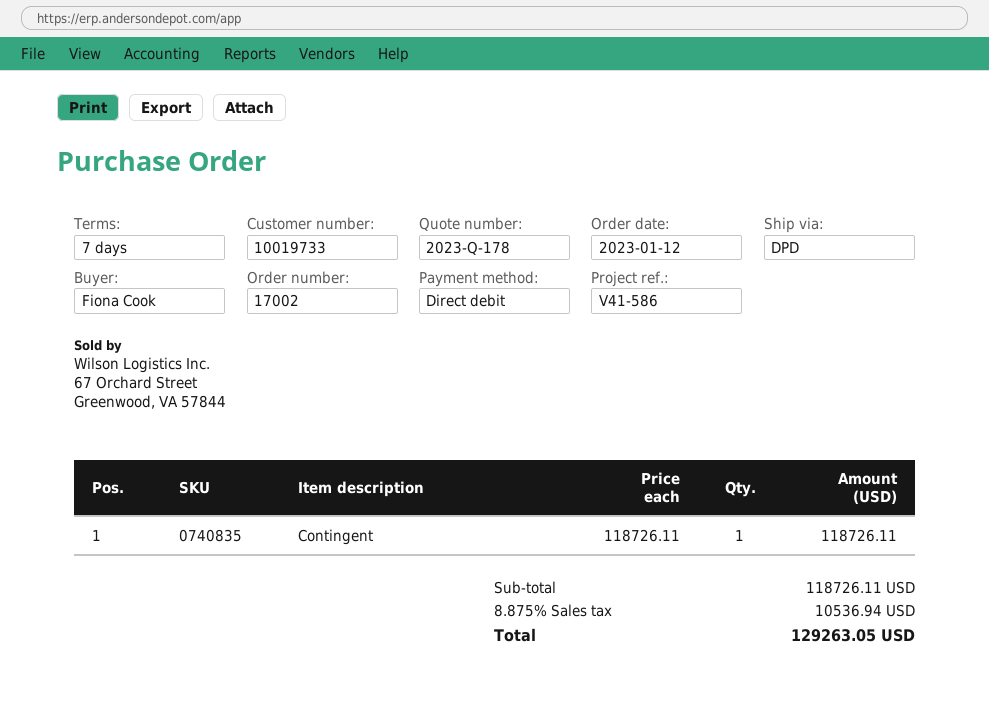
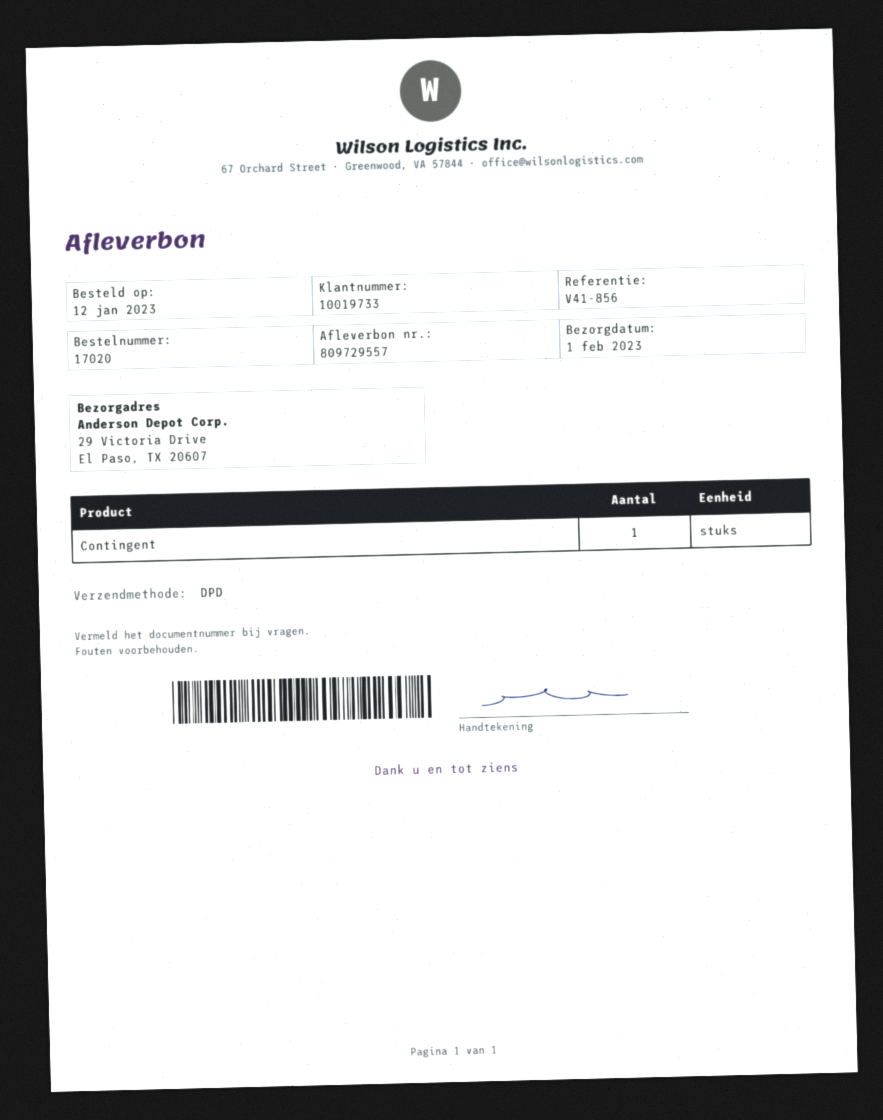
order number: 17002 -> 17020
reference: V41-586 -> V41-856

